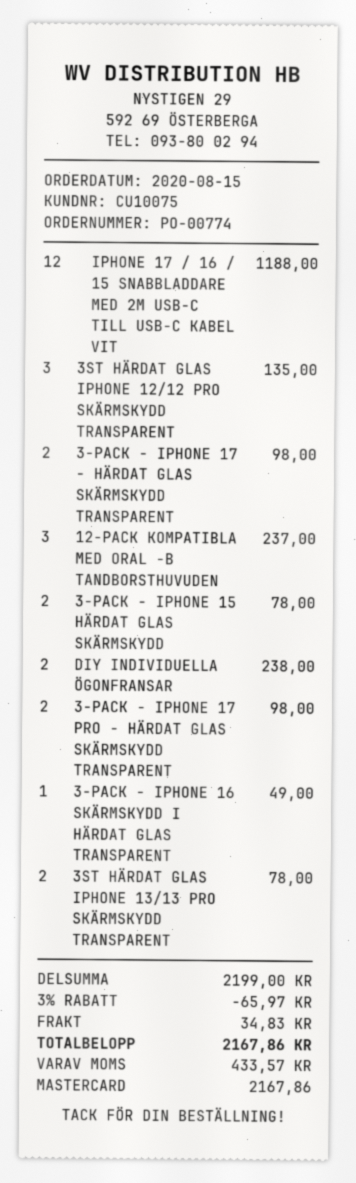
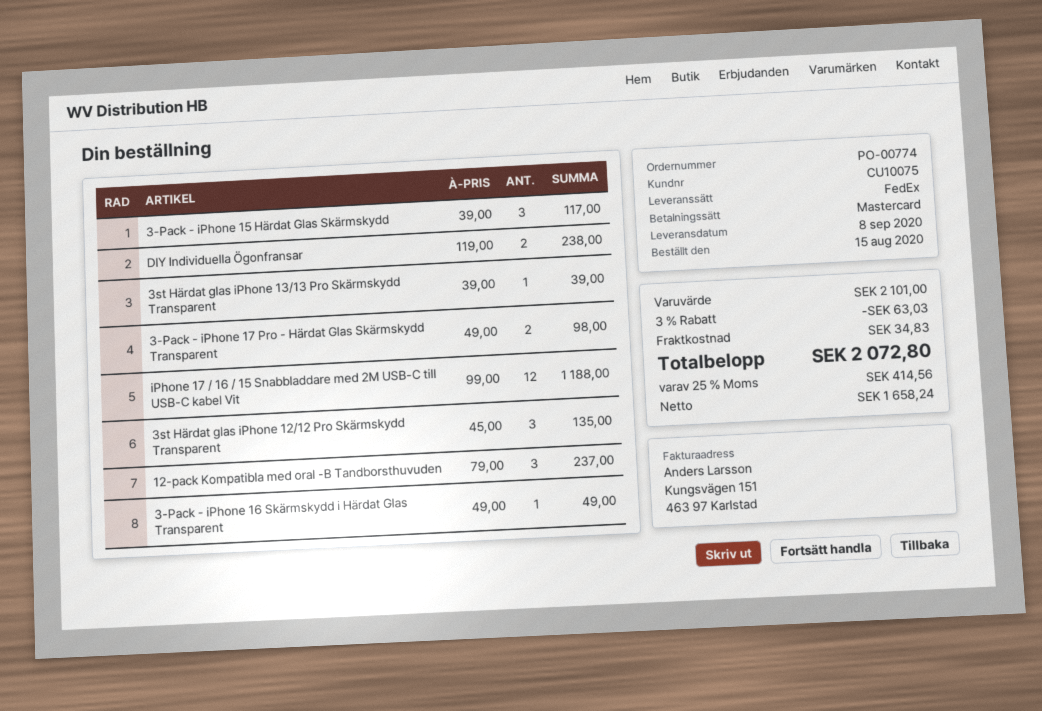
3-PACK - IPHONE 17 - HÄRDAT GLAS SKÄRMSKYDD TRANSPARENT: 2 for 98.00 -> none
3-PACK - IPHONE 15 HÄRDAT GLAS SKÄRMSKYDD: 2 for 78.00 -> 3 for 117.00
3ST HÄRDAT GLAS IPHONE 13/13 PRO SKÄRMSKYDD TRANSPARENT: 2 for 78.00 -> 1 for 39.00
subtotal: 2199.00 -> 2101.00
discount: 3% = 65.97 -> 3% = 63.03
tax: 433.57 -> 414.56
total: 2167.86 -> 2072.80

